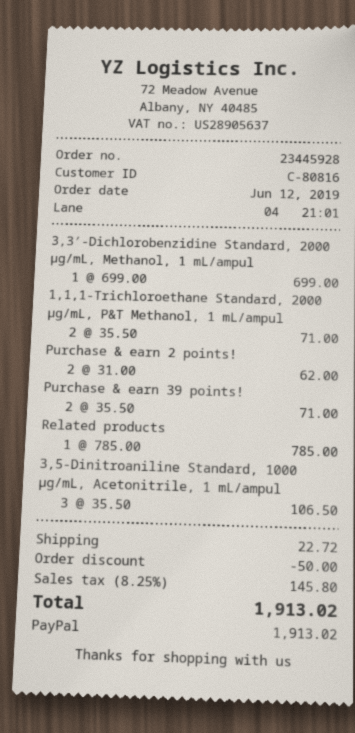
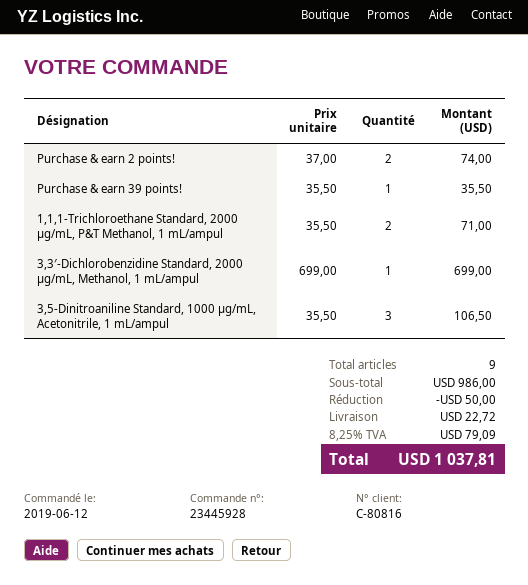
Purchase & earn 2 points!: 2 x 31.00 = 62.00 -> 2 x 37.00 = 74.00
Purchase & earn 39 points!: 2 x 35.50 = 71.00 -> 1 x 35.50 = 35.50
Related products: 1 x 785.00 = 785.00 -> none
tax: 8.25% = 145.80 -> 8.25% = 79.09
total: 1913.02 -> 1037.81

